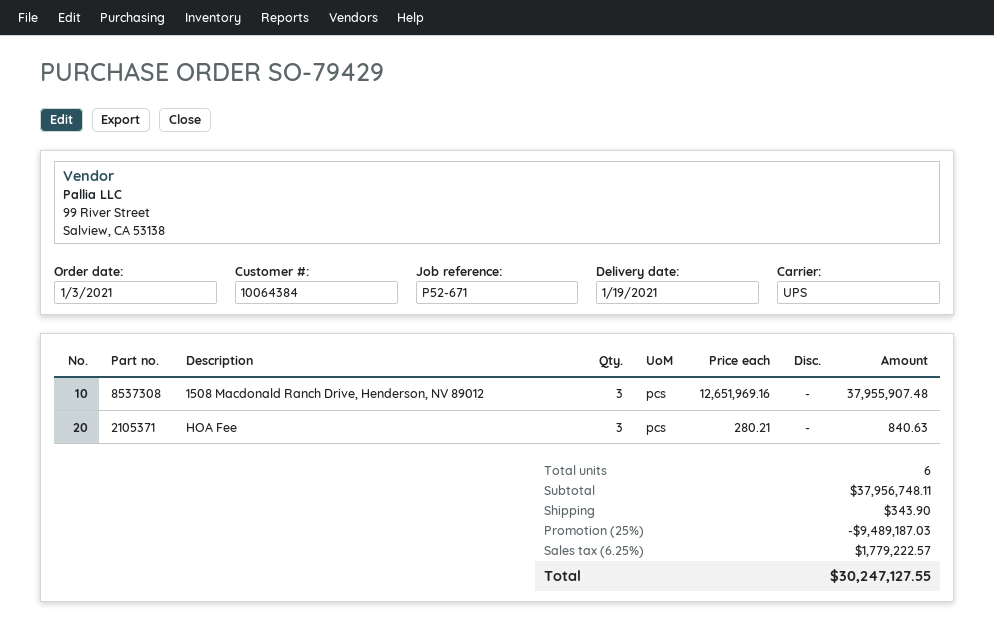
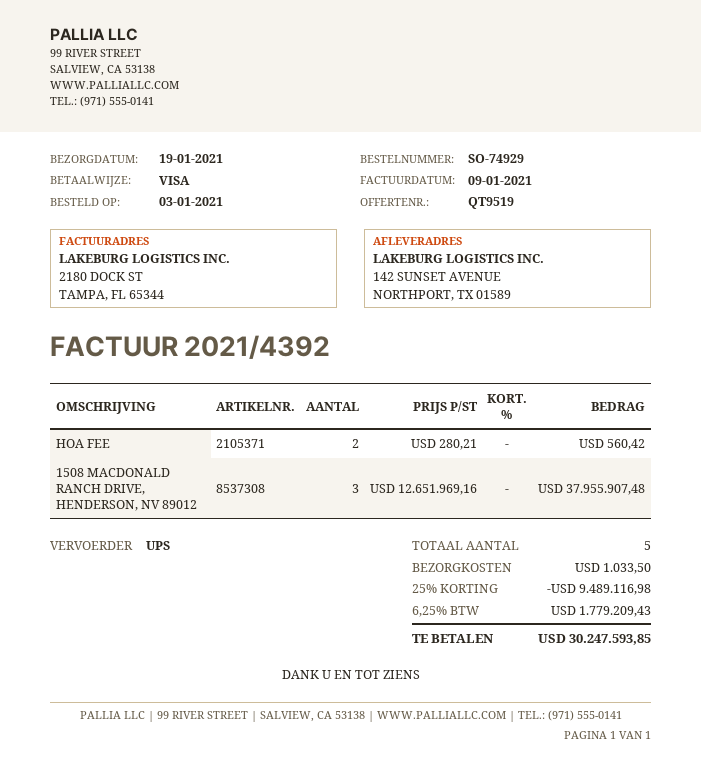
order number: SO-79429 -> SO-74929
HOA Fee: 3 x 280.21 = 840.63 -> 2 x 280.21 = 560.42
total quantity: 6 -> 5
discount: 25% = 9489187.03 -> 25% = 9489116.98
shipping: 343.90 -> 1033.50
tax: 6.25% = 1779222.57 -> 6.25% = 1779209.43
total: 30247127.55 -> 30247593.85

